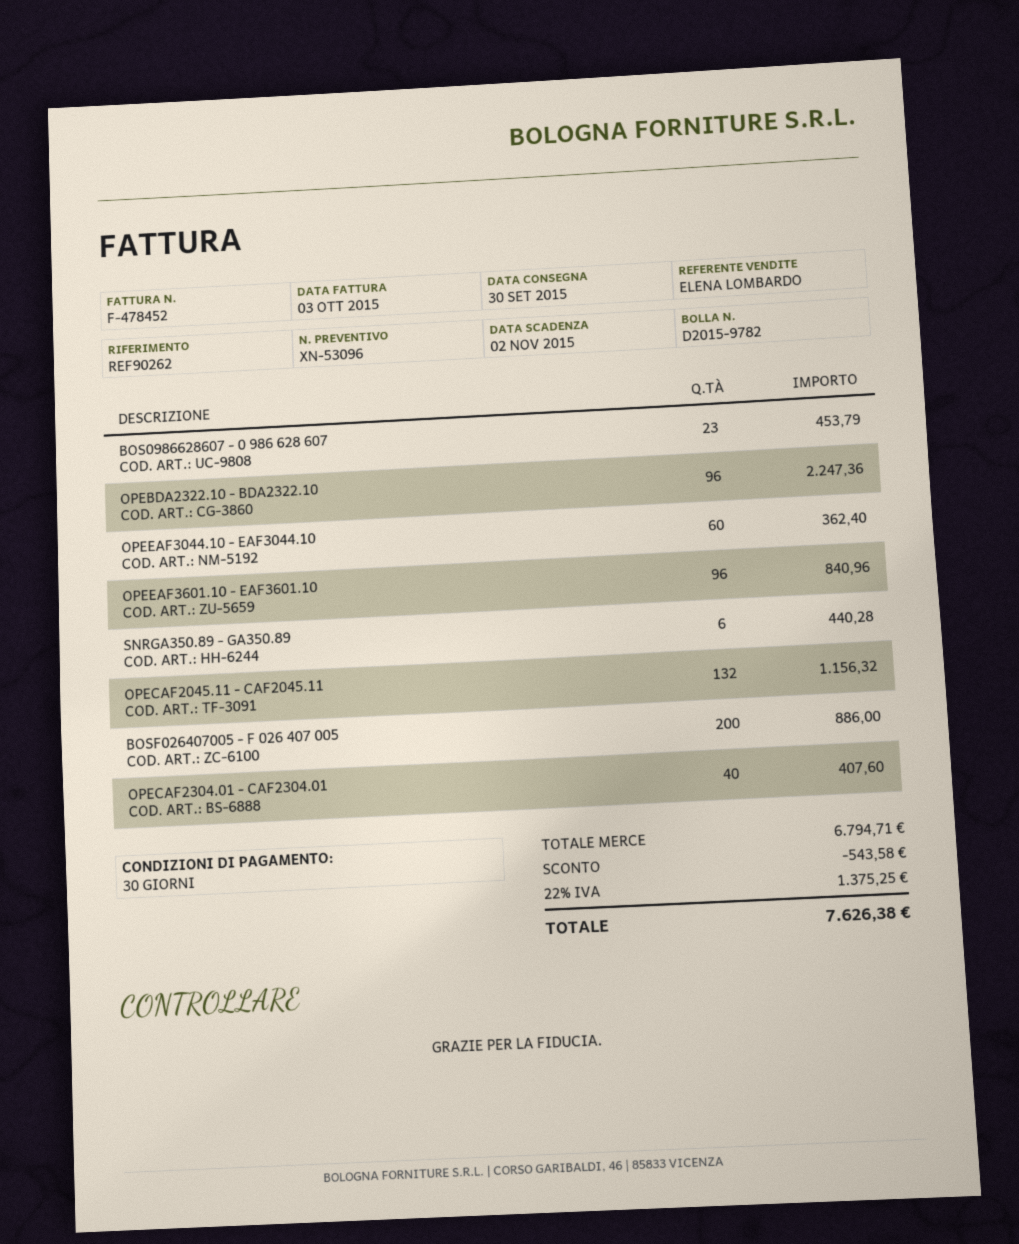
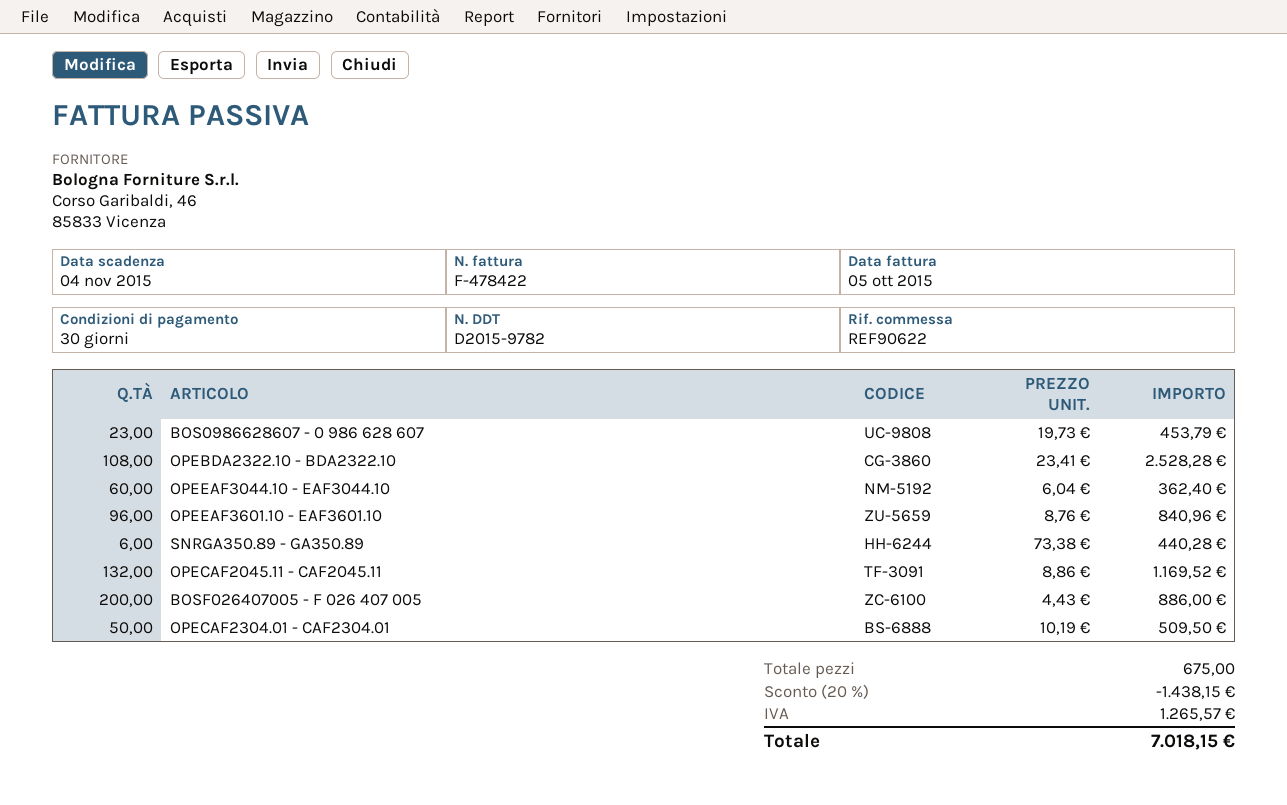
invoice number: F-478452 -> F-478422
invoice date: 2015-10-03 -> 2015-10-05
due date: 2015-11-02 -> 2015-11-04
reference: REF90262 -> REF90622
OPEBDA2322.10 - BDA2322.10: 96 for 2247.36 -> 108 for 2528.28
OPECAF2045.11 - CAF2045.11: 132 for 1156.32 -> 132 for 1169.52
OPECAF2304.01 - CAF2304.01: 40 for 407.60 -> 50 for 509.50
discount: 543.58 -> 1438.15
tax: 1375.25 -> 1265.57
total: 7626.38 -> 7018.15

